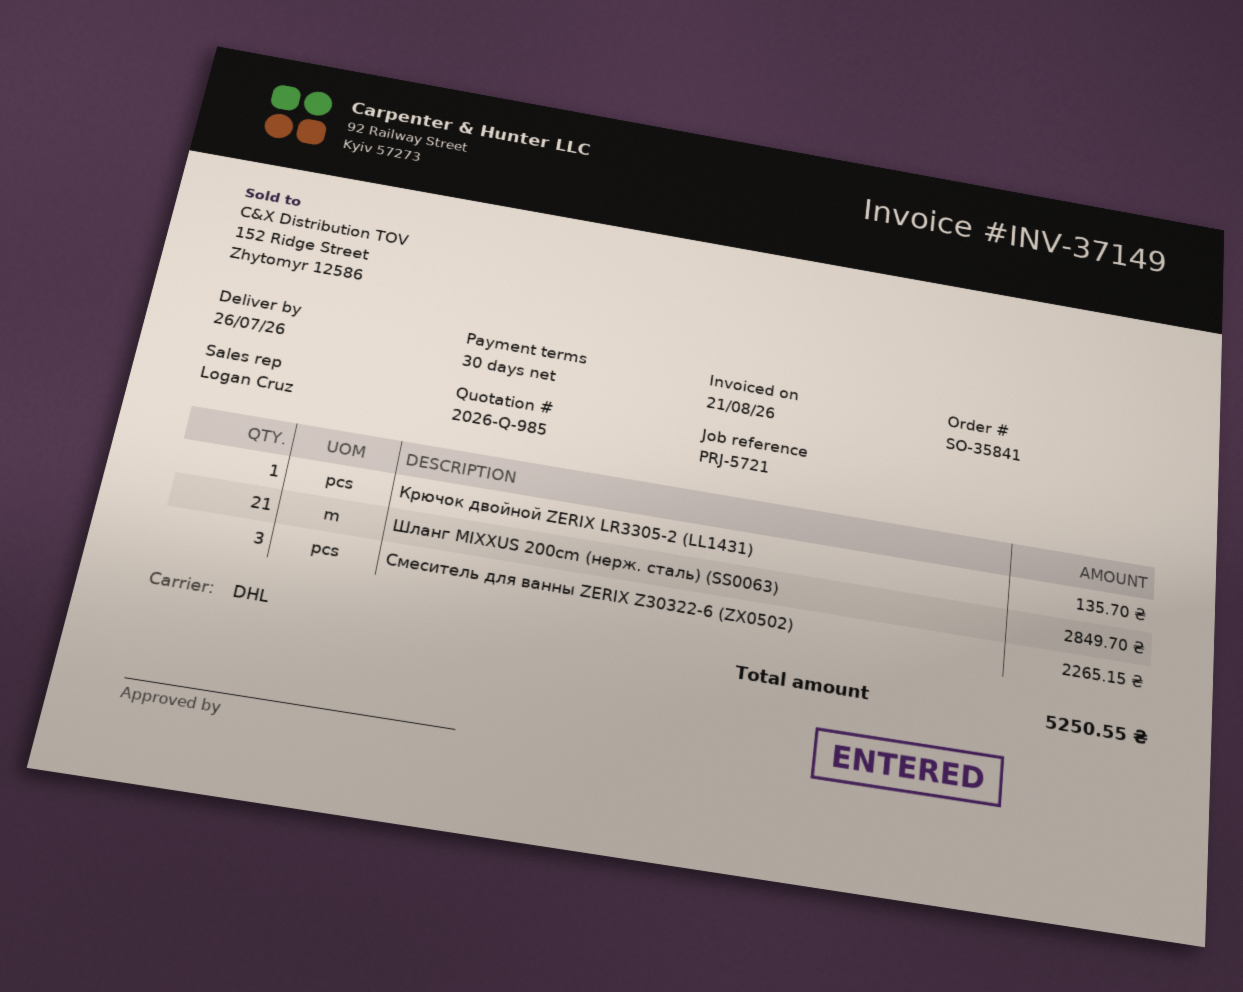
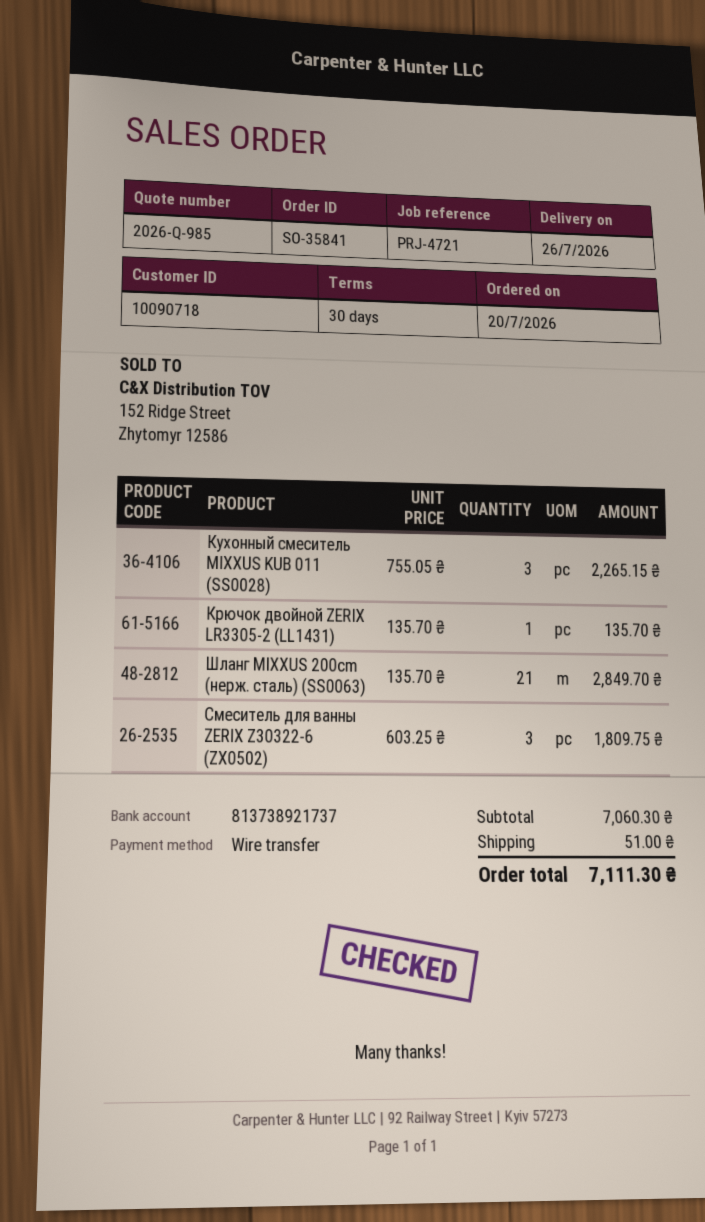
reference: PRJ-5721 -> PRJ-4721
Смеситель для ванны ZERIX Z30322-6 (ZX0502): 3 for 2265.15 -> 3 for 1809.75
Кухонный смеситель MIXXUS KUB 011 (SS0028): none -> 3 for 2265.15
shipping: none -> 51.00
total: 5250.55 -> 7111.30

